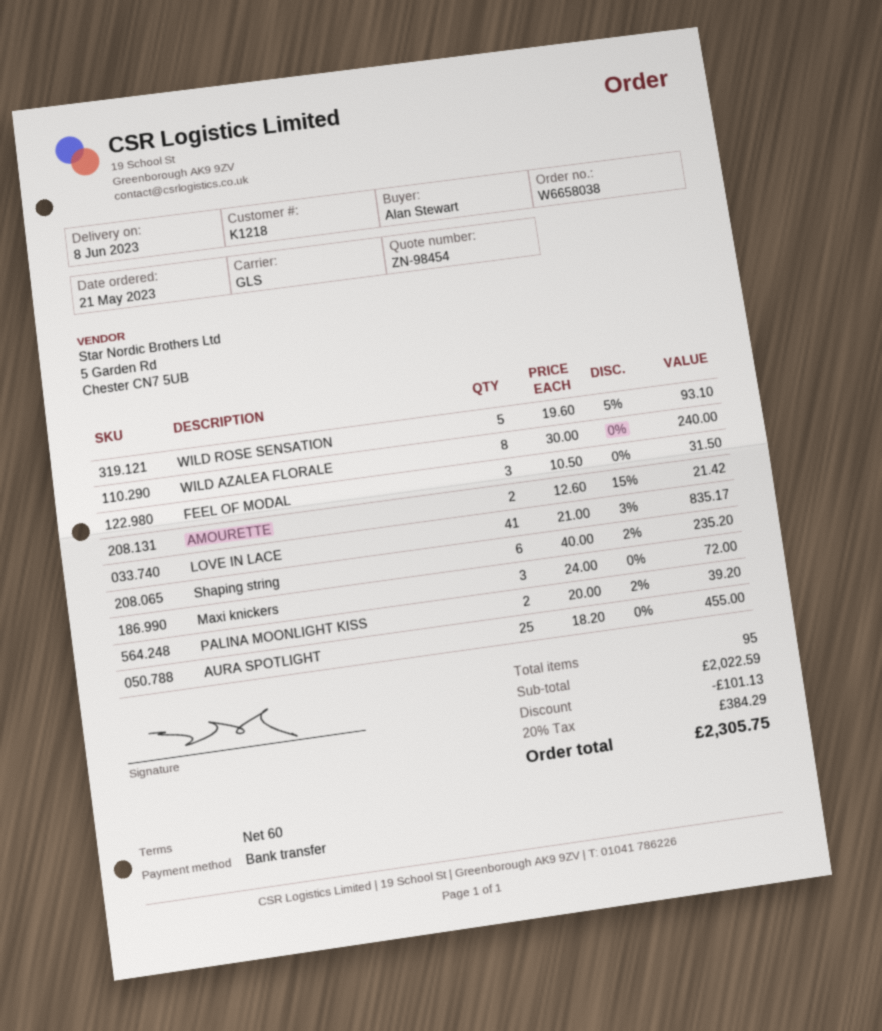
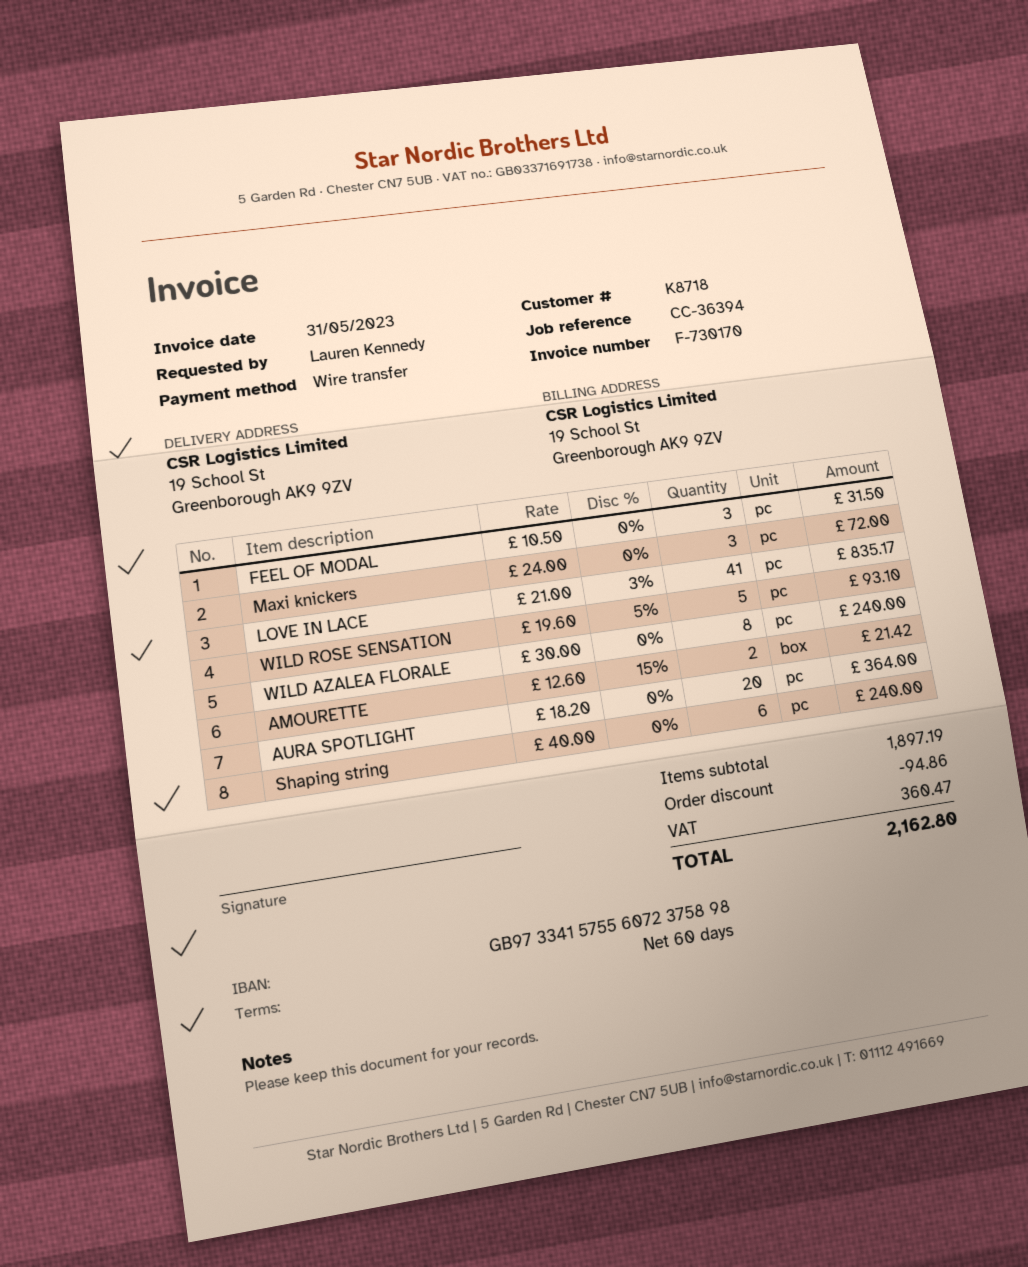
customer number: K1218 -> K8718
ordered by: Alan Stewart -> Lauren Kennedy
Shaping string: 6 x 40.00 - 2% = 235.20 -> 6 x 40.00 = 240.00
PALINA MOONLIGHT KISS: 2 x 20.00 - 2% = 39.20 -> none
AURA SPOTLIGHT: 25 x 18.20 = 455.00 -> 20 x 18.20 = 364.00
subtotal: 2022.59 -> 1897.19
discount: 101.13 -> 94.86
tax: 384.29 -> 360.47
total: 2305.75 -> 2162.80

